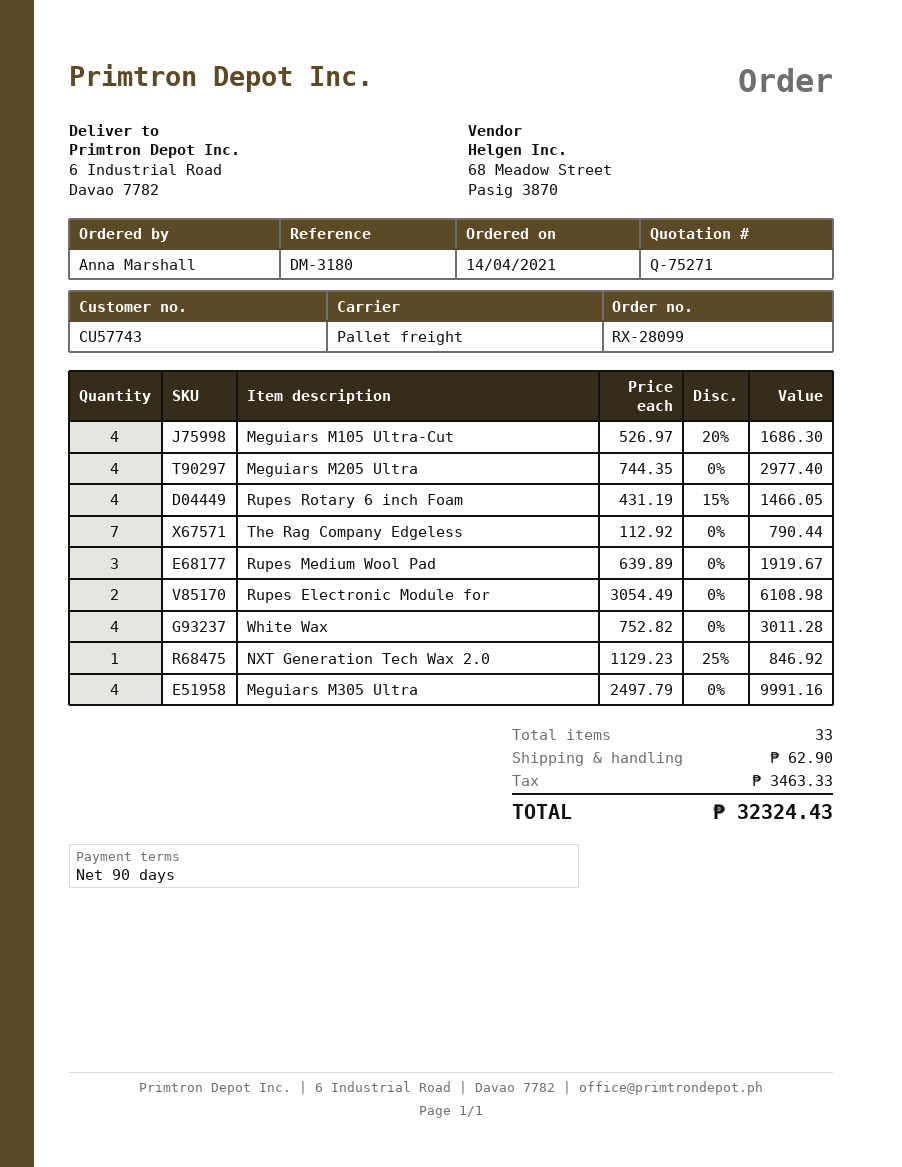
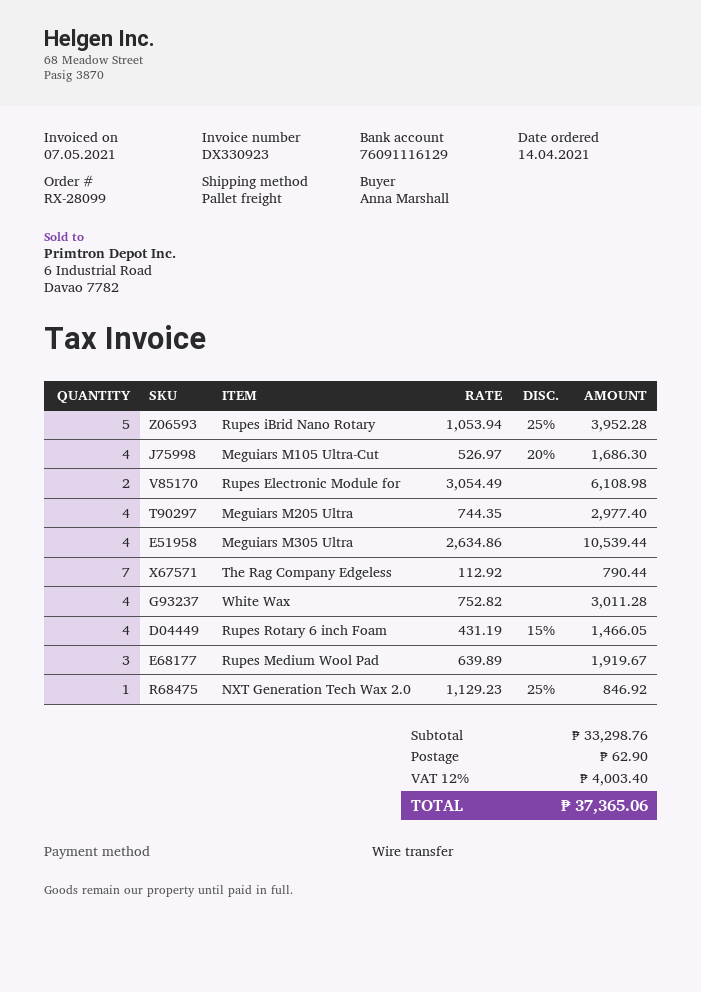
Meguiars M305 Ultra: 4 x 2497.79 = 9991.16 -> 4 x 2634.86 = 10539.44
Rupes iBrid Nano Rotary: none -> 5 x 1053.94 - 25% = 3952.28
tax: 3463.33 -> 4003.40
total: 32324.43 -> 37365.06

